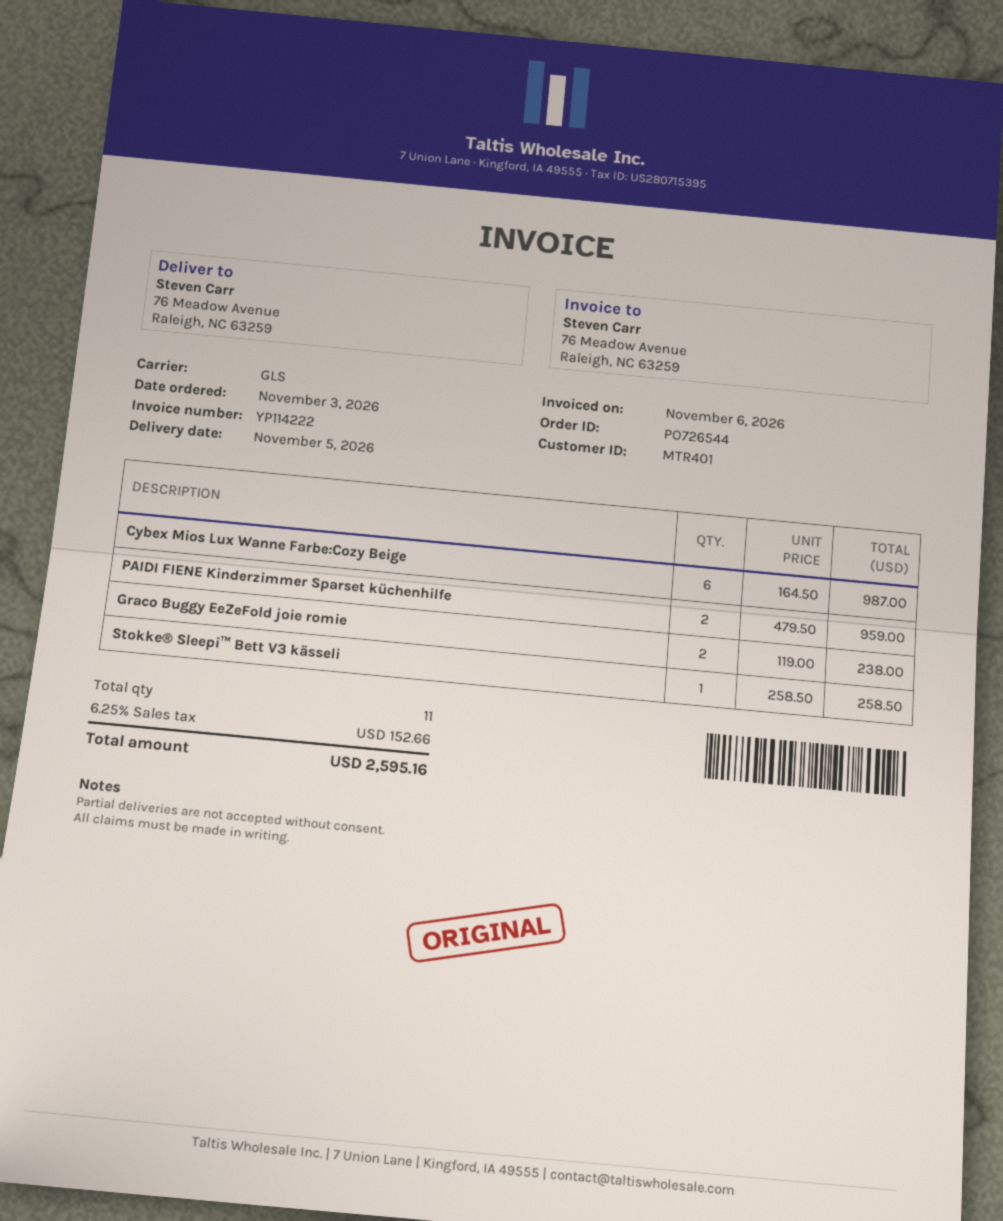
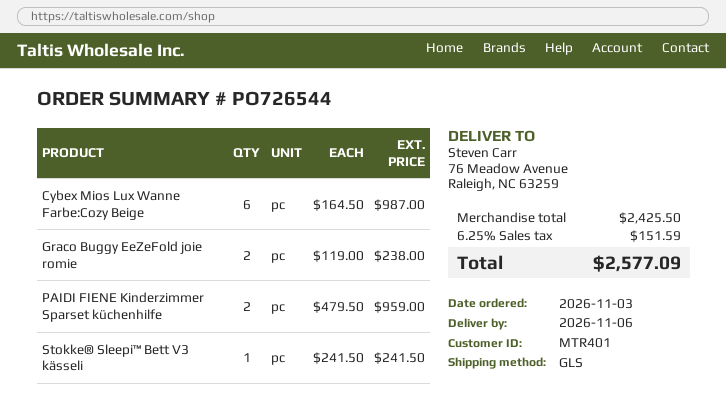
delivery date: 2026-11-05 -> 2026-11-06
Stokke® Sleepi™ Bett V3 kässeli: 1 x 258.50 = 258.50 -> 1 x 241.50 = 241.50
tax: 6.25% = 152.66 -> 6.25% = 151.59
total: 2595.16 -> 2577.09

